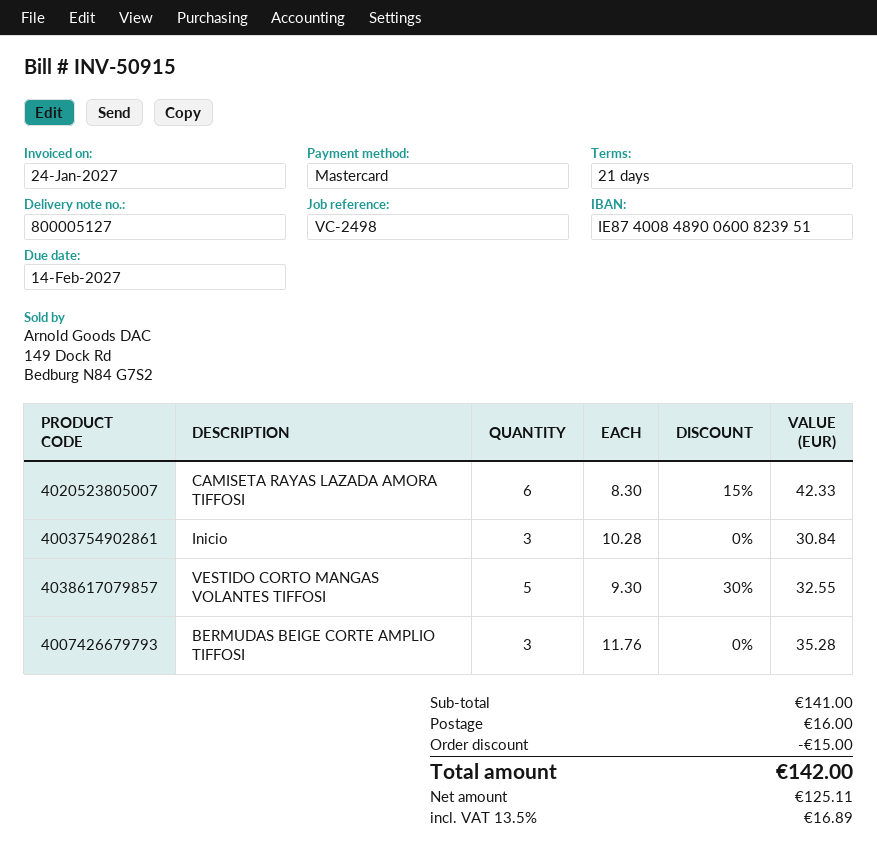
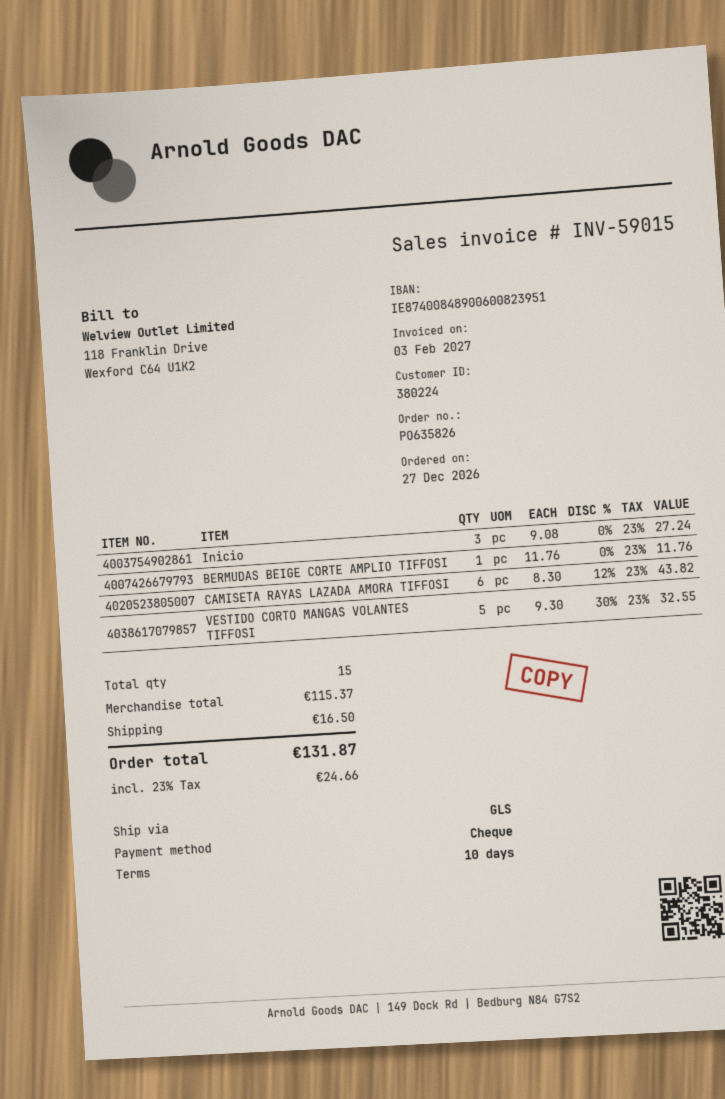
invoice number: INV-50915 -> INV-59015
invoice date: 2027-01-24 -> 2027-02-03
payment terms: 21 days -> 10 days
payment method: Mastercard -> cheque
CAMISETA RAYAS LAZADA AMORA TIFFOSI: 6 x 8.30 - 15% = 42.33 -> 6 x 8.30 - 12% = 43.82
Inicio: 3 x 10.28 = 30.84 -> 3 x 9.08 = 27.24
BERMUDAS BEIGE CORTE AMPLIO TIFFOSI: 3 x 11.76 = 35.28 -> 1 x 11.76 = 11.76
subtotal: 141.00 -> 115.37
discount: 15.00 -> none
shipping: 16.00 -> 16.50
tax: 13.5% = 16.89 -> 23% = 24.66
total: 142.00 -> 131.87

